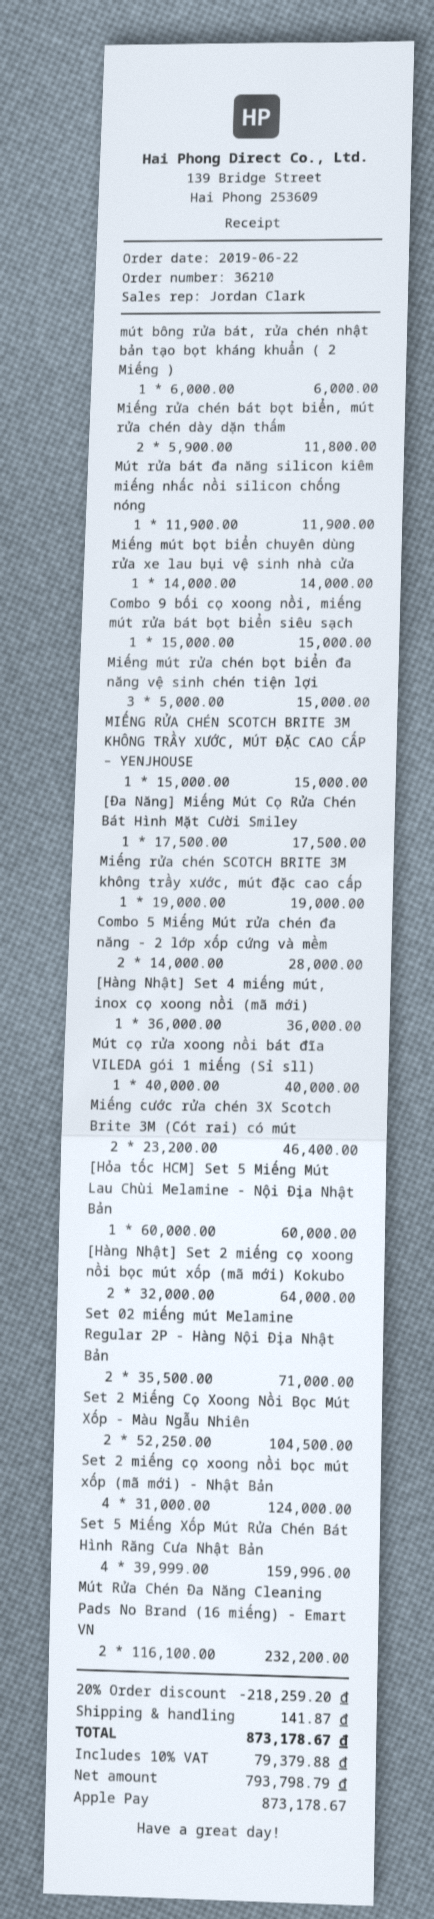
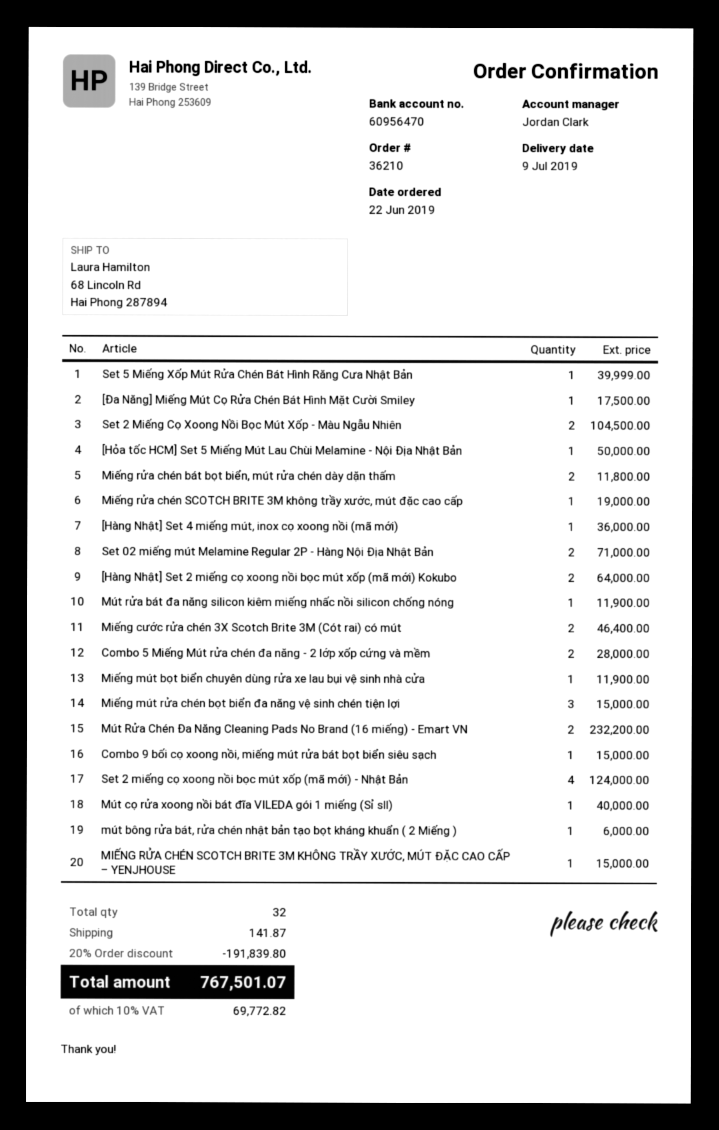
Miếng mút bọt biển chuyên dùng rửa xe lau bụi vệ sinh nhà cửa: 1 for 14000.00 -> 1 for 11900.00
[Hỏa tốc HCM] Set 5 Miếng Mút Lau Chùi Melamine - Nội Địa Nhật Bản: 1 for 60000.00 -> 1 for 50000.00
Set 5 Miếng Xốp Mút Rửa Chén Bát Hình Răng Cưa Nhật Bản: 4 for 159996.00 -> 1 for 39999.00
discount: 20% = 218259.20 -> 20% = 191839.80
tax: 10% = 79379.88 -> 10% = 69772.82
total: 873178.67 -> 767501.07

